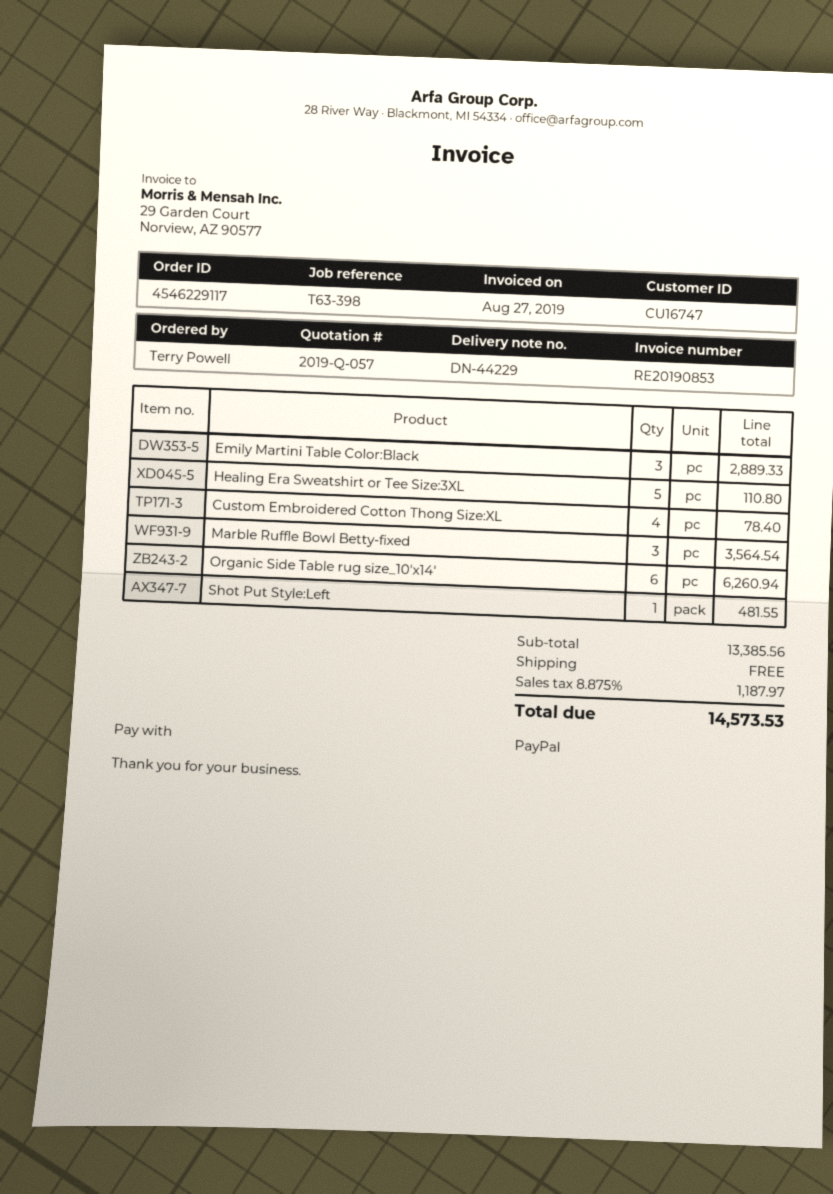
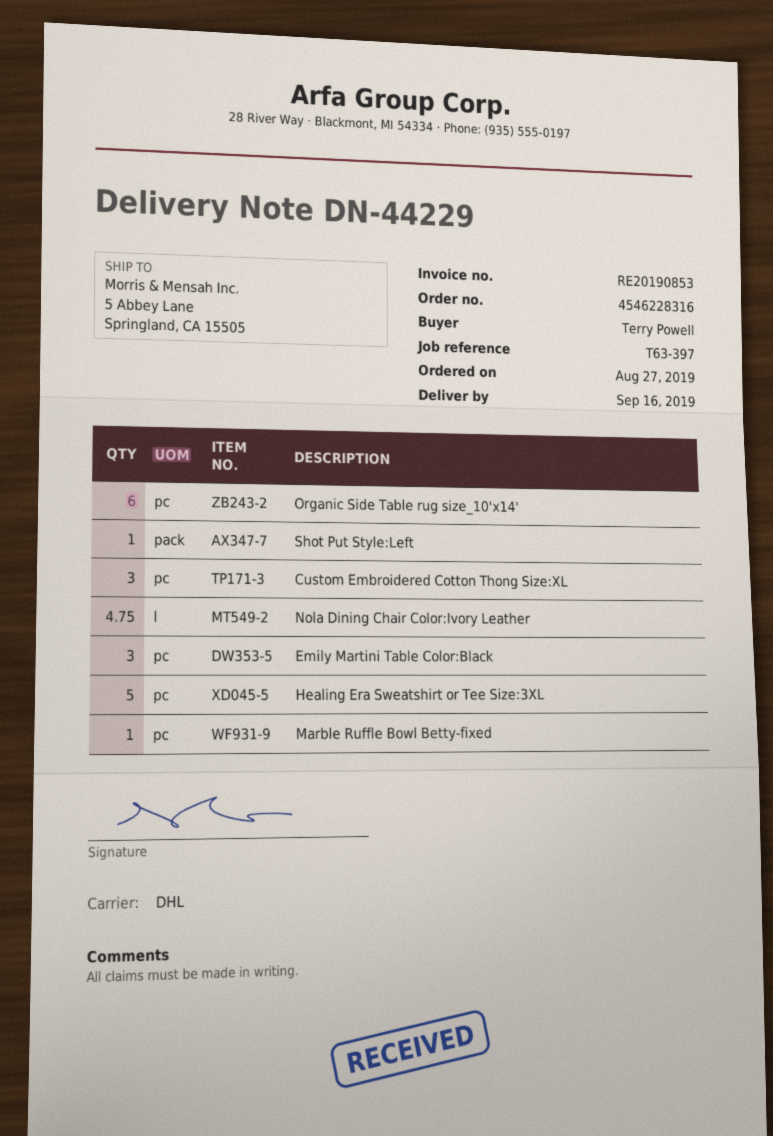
order number: 4546229117 -> 4546228316
reference: T63-398 -> T63-397
Custom Embroidered Cotton Thong Size:XL: 4 -> 3
Marble Ruffle Bowl Betty-fixed: 3 -> 1
Nola Dining Chair Color:Ivory Leather: none -> 4.75

